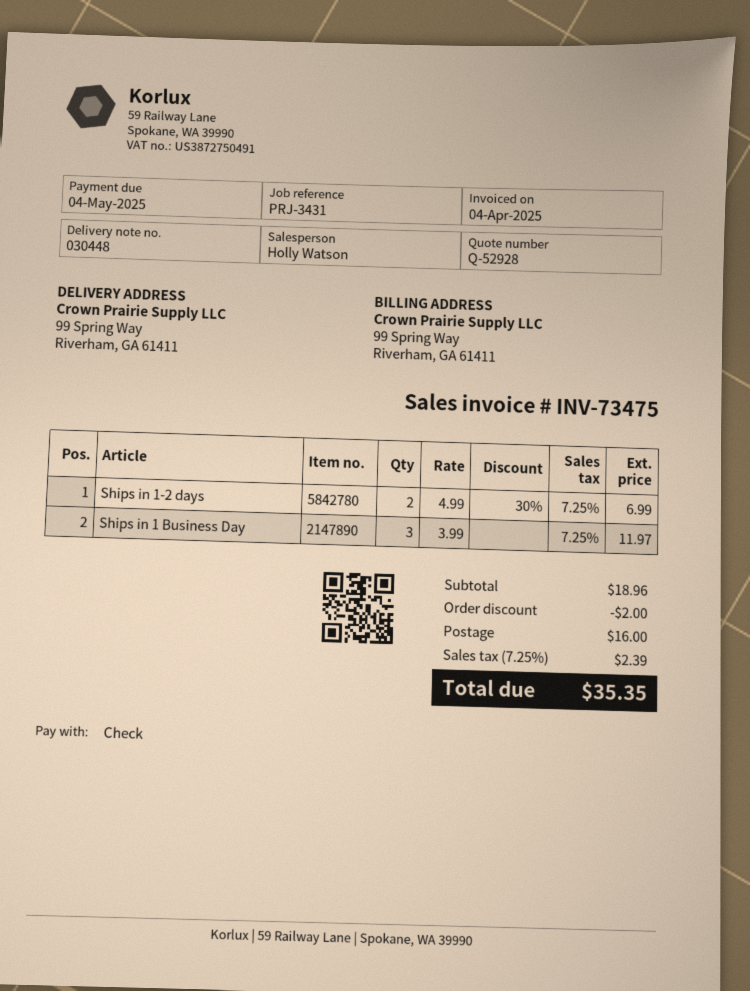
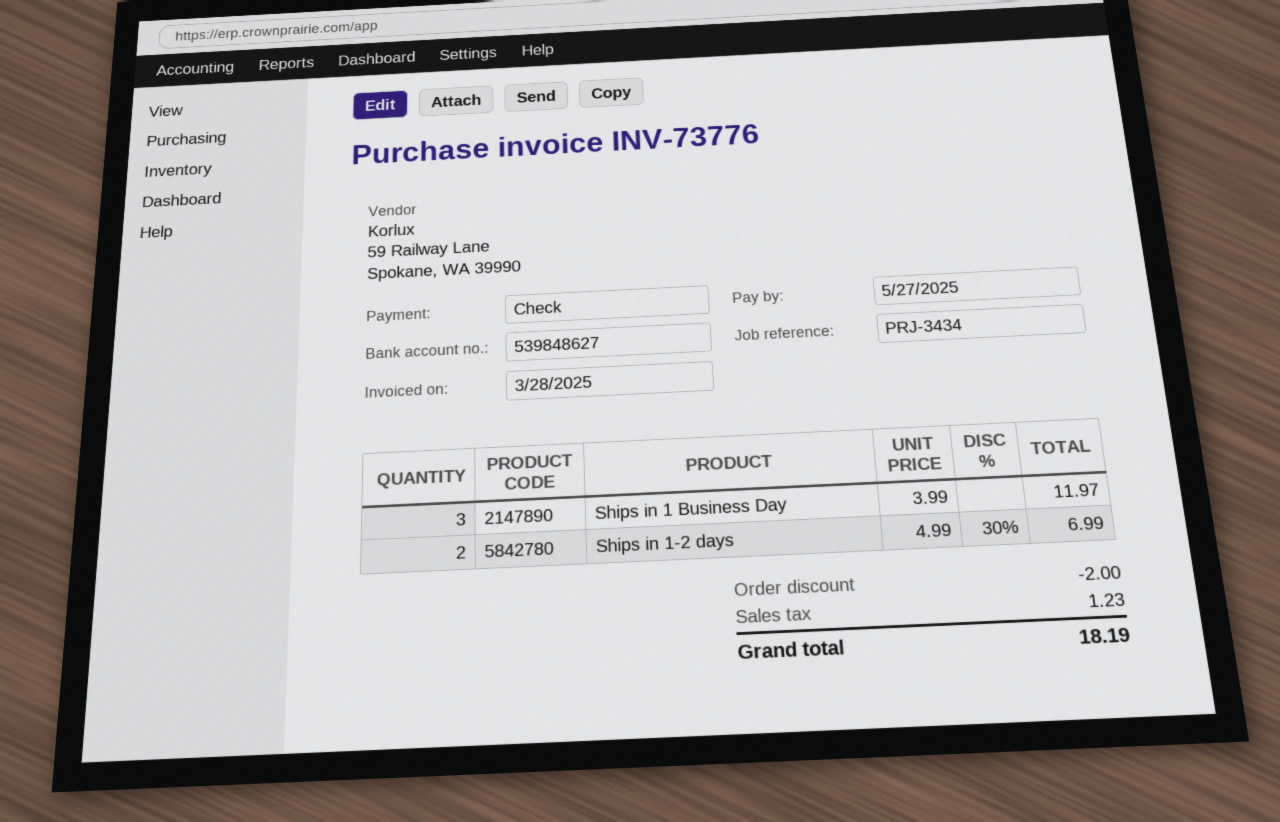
invoice number: INV-73475 -> INV-73776
invoice date: 2025-04-04 -> 2025-03-28
due date: 2025-05-04 -> 2025-05-27
reference: PRJ-3431 -> PRJ-3434
shipping: 16.00 -> none
tax: 2.39 -> 1.23
total: 35.35 -> 18.19

